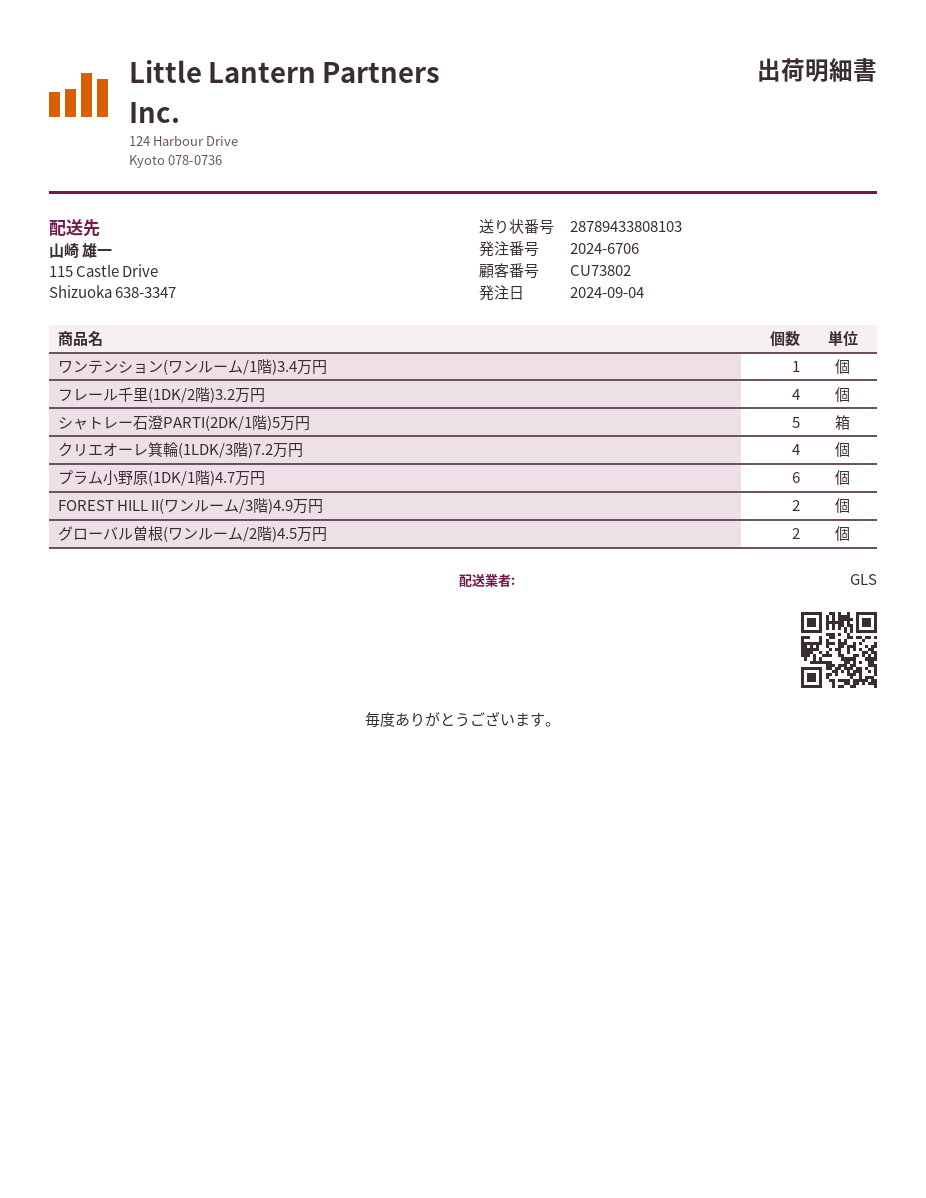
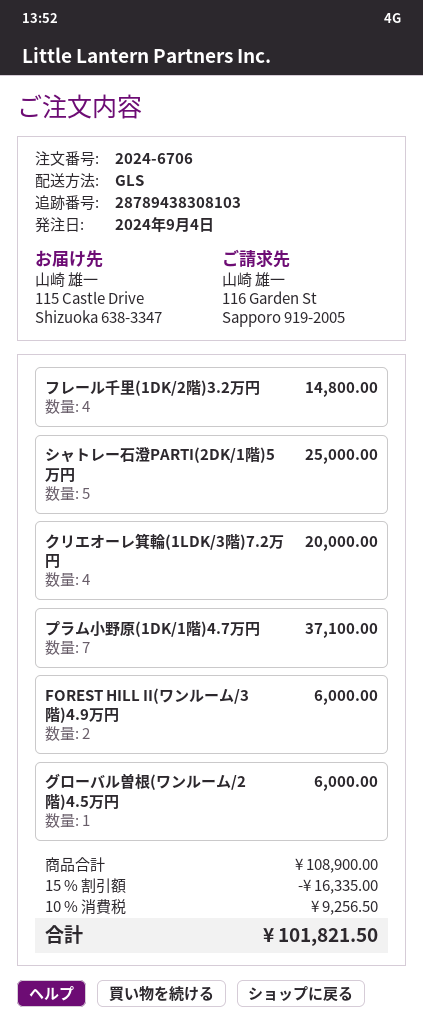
tracking number: 28789433808103 -> 28789438308103
ワンテンション(ワンルーム/1階)3.4万円: 1 -> none
プラム小野原(1DK/1階)4.7万円: 6 -> 7
グローバル曽根(ワンルーム/2階)4.5万円: 2 -> 1

